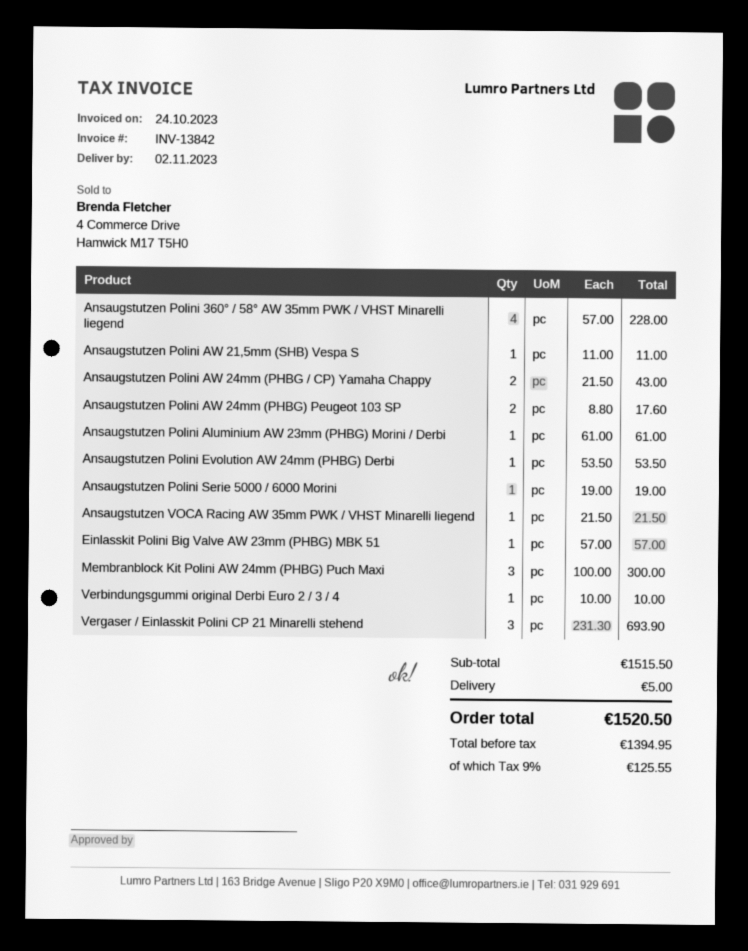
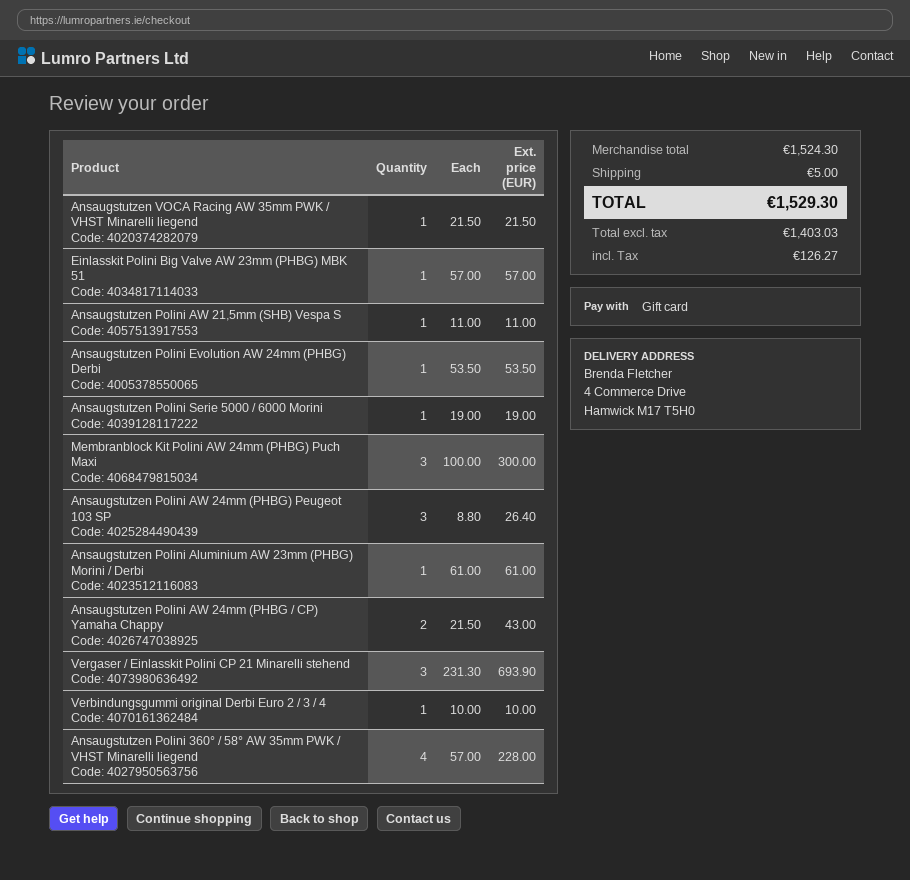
Ansaugstutzen Polini AW 24mm (PHBG) Peugeot 103 SP: 2 x 8.80 = 17.60 -> 3 x 8.80 = 26.40
subtotal: 1515.50 -> 1524.30
net: 1394.95 -> 1403.03
tax: 125.55 -> 126.27
total: 1520.50 -> 1529.30

